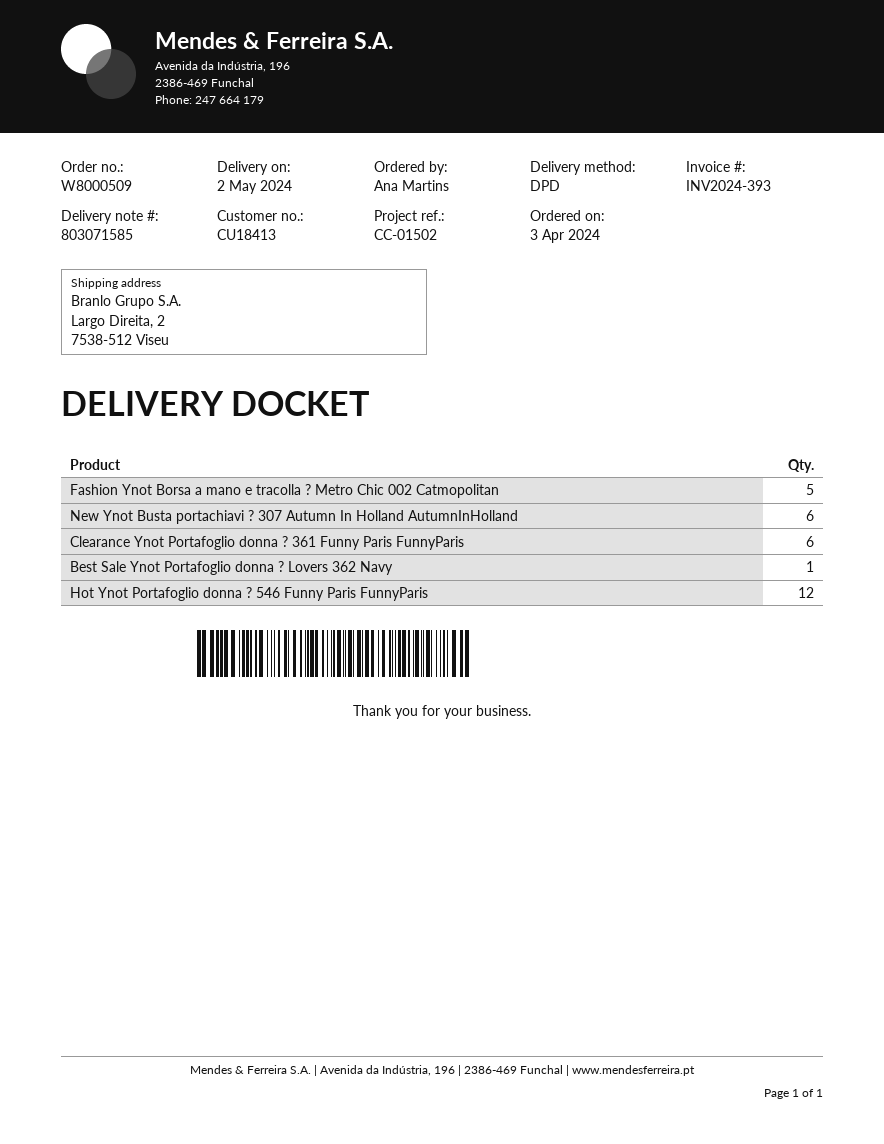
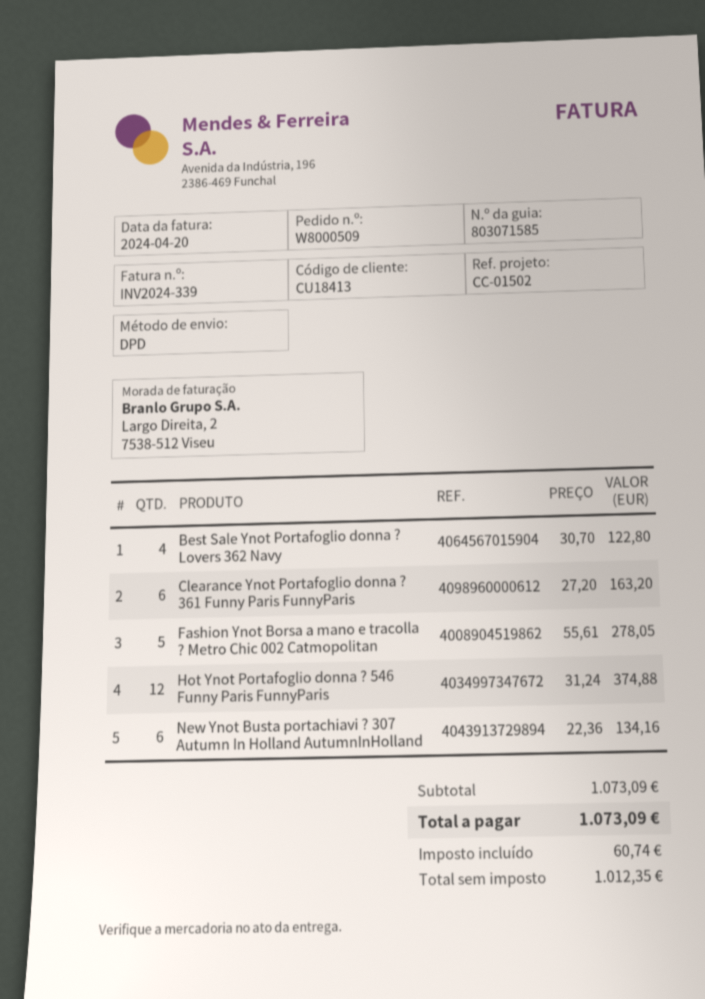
invoice number: INV2024-393 -> INV2024-339
Best Sale Ynot Portafoglio donna ? Lovers 362 Navy: 1 -> 4

